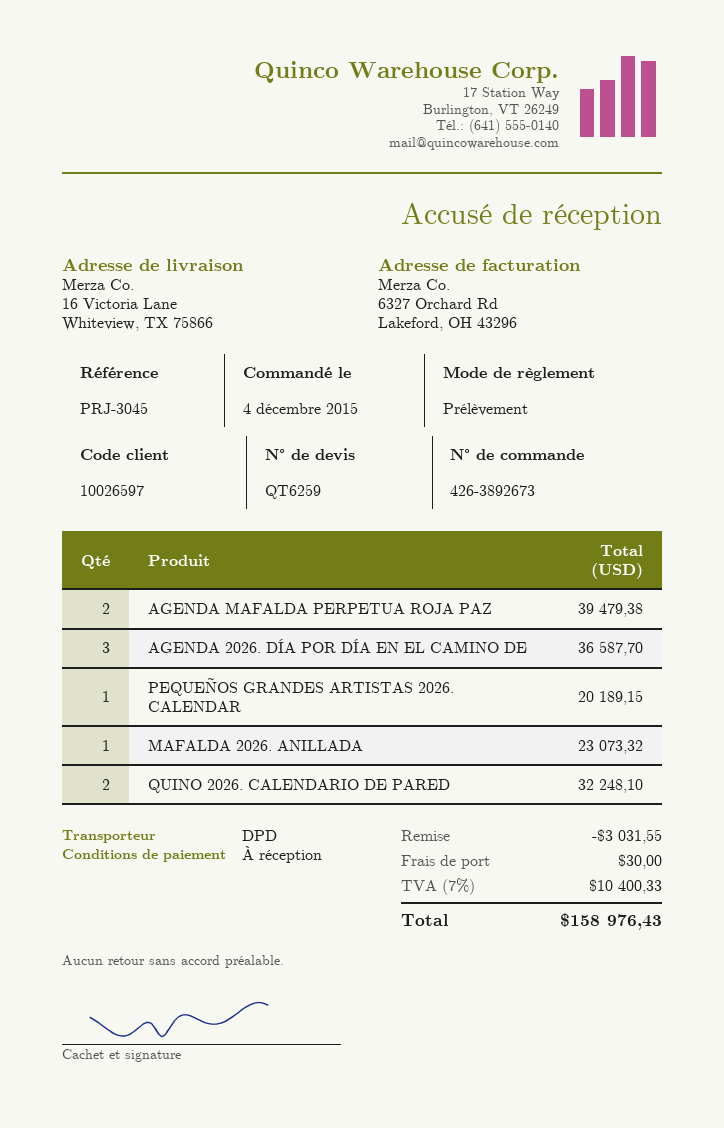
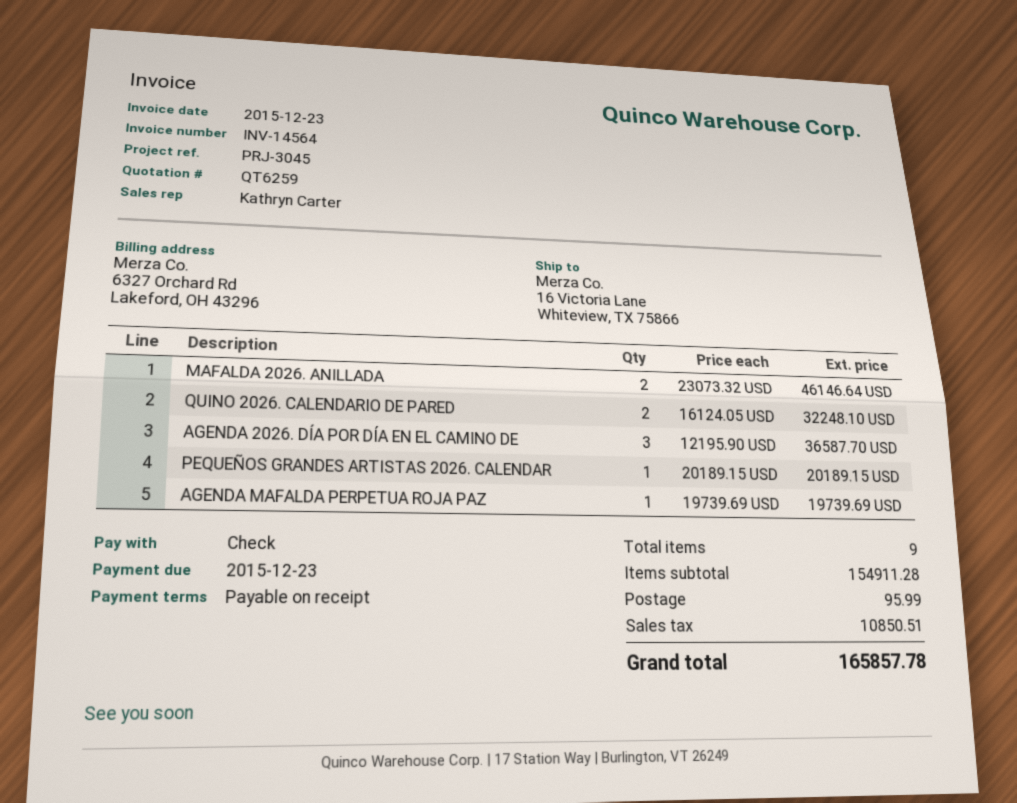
payment method: direct debit -> cheque
AGENDA MAFALDA PERPETUA ROJA PAZ: 2 for 39479.38 -> 1 for 19739.69
MAFALDA 2026. ANILLADA: 1 for 23073.32 -> 2 for 46146.64
discount: 3031.55 -> none
shipping: 30.00 -> 95.99
tax: 10400.33 -> 10850.51
total: 158976.43 -> 165857.78

